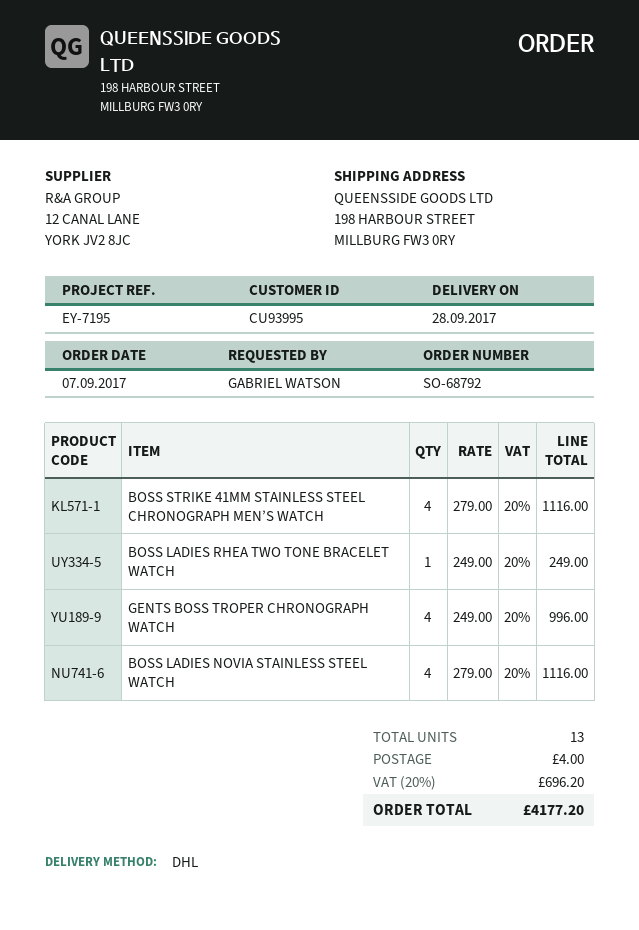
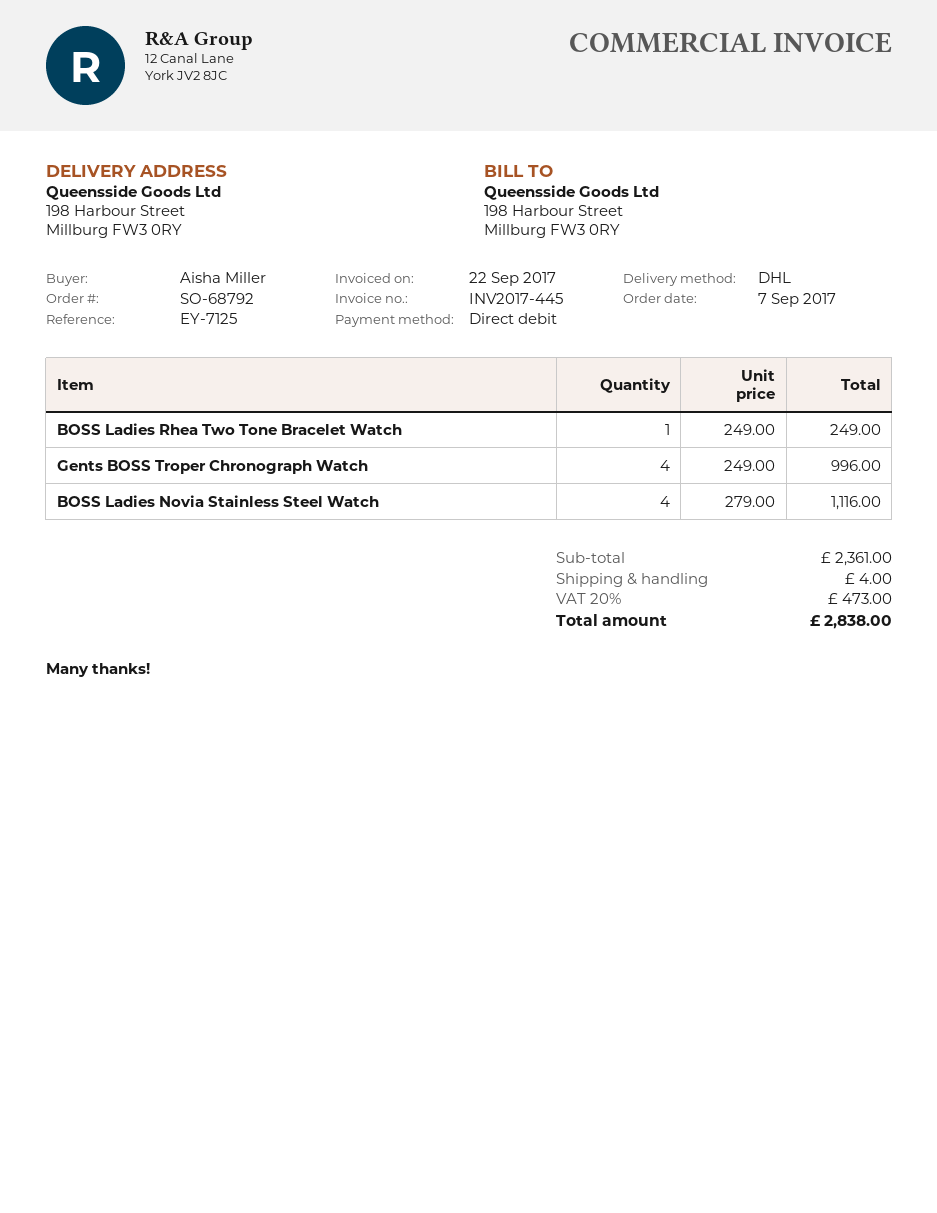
reference: EY-7195 -> EY-7125
ordered by: GABRIEL WATSON -> Aisha Miller
BOSS STRIKE 41MM STAINLESS STEEL CHRONOGRAPH MEN’S WATCH: 4 x 279.00 = 1116.00 -> none
tax: 20% = 696.20 -> 20% = 473.00
total: 4177.20 -> 2838.00

